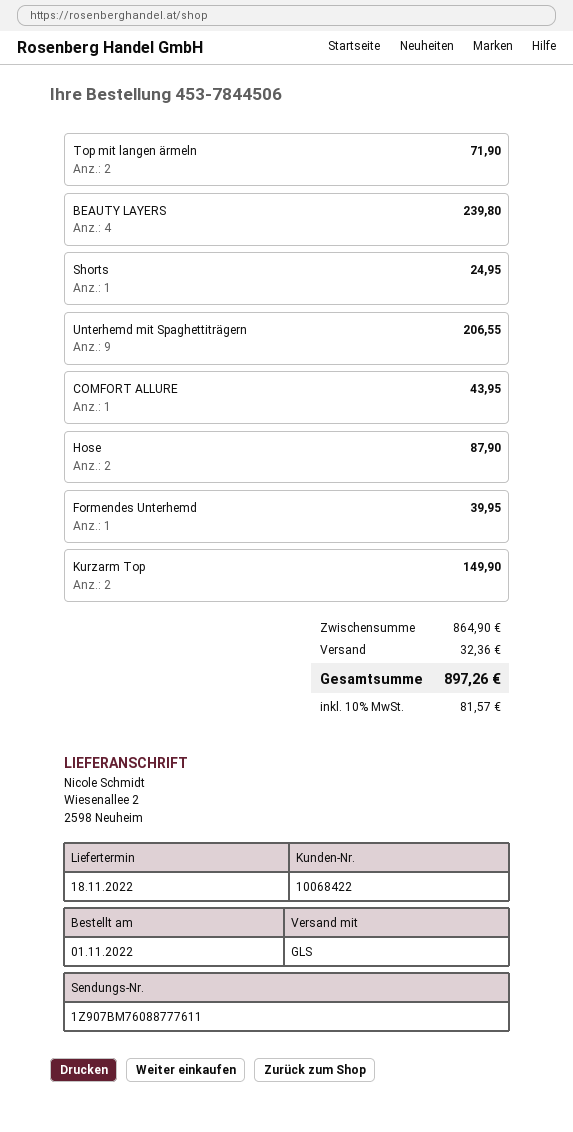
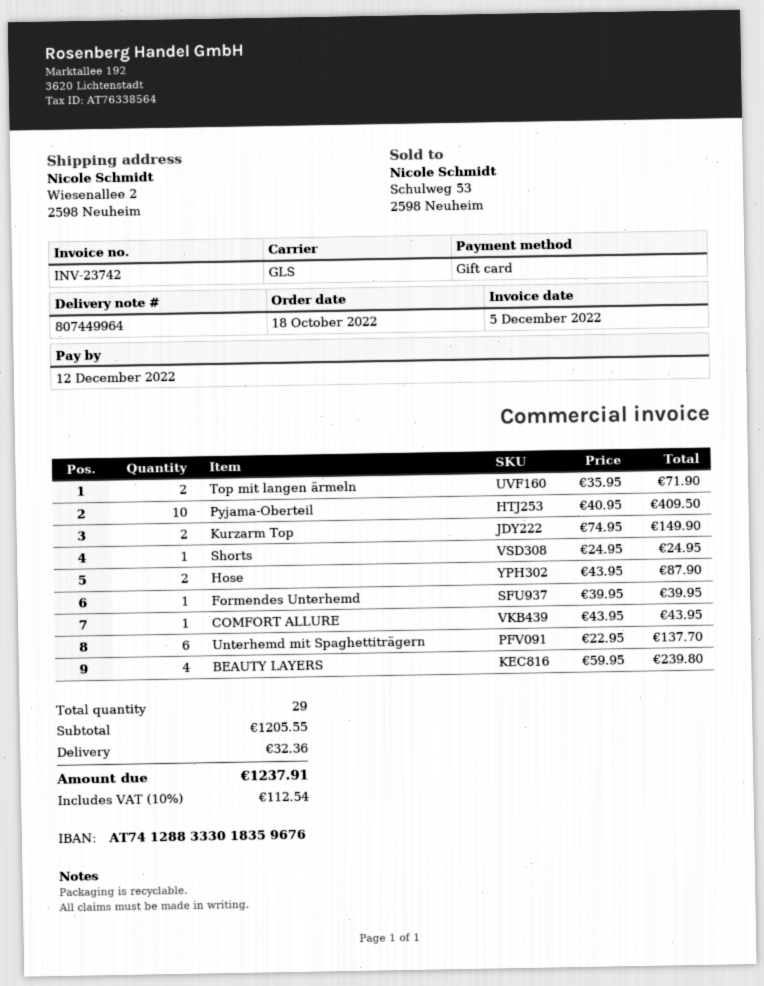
order date: 2022-11-01 -> 2022-10-18
Unterhemd mit Spaghettiträgern: 9 for 206.55 -> 6 for 137.70
Pyjama-Oberteil: none -> 10 for 409.50
subtotal: 864.90 -> 1205.55
tax: 10% = 81.57 -> 10% = 112.54
total: 897.26 -> 1237.91

